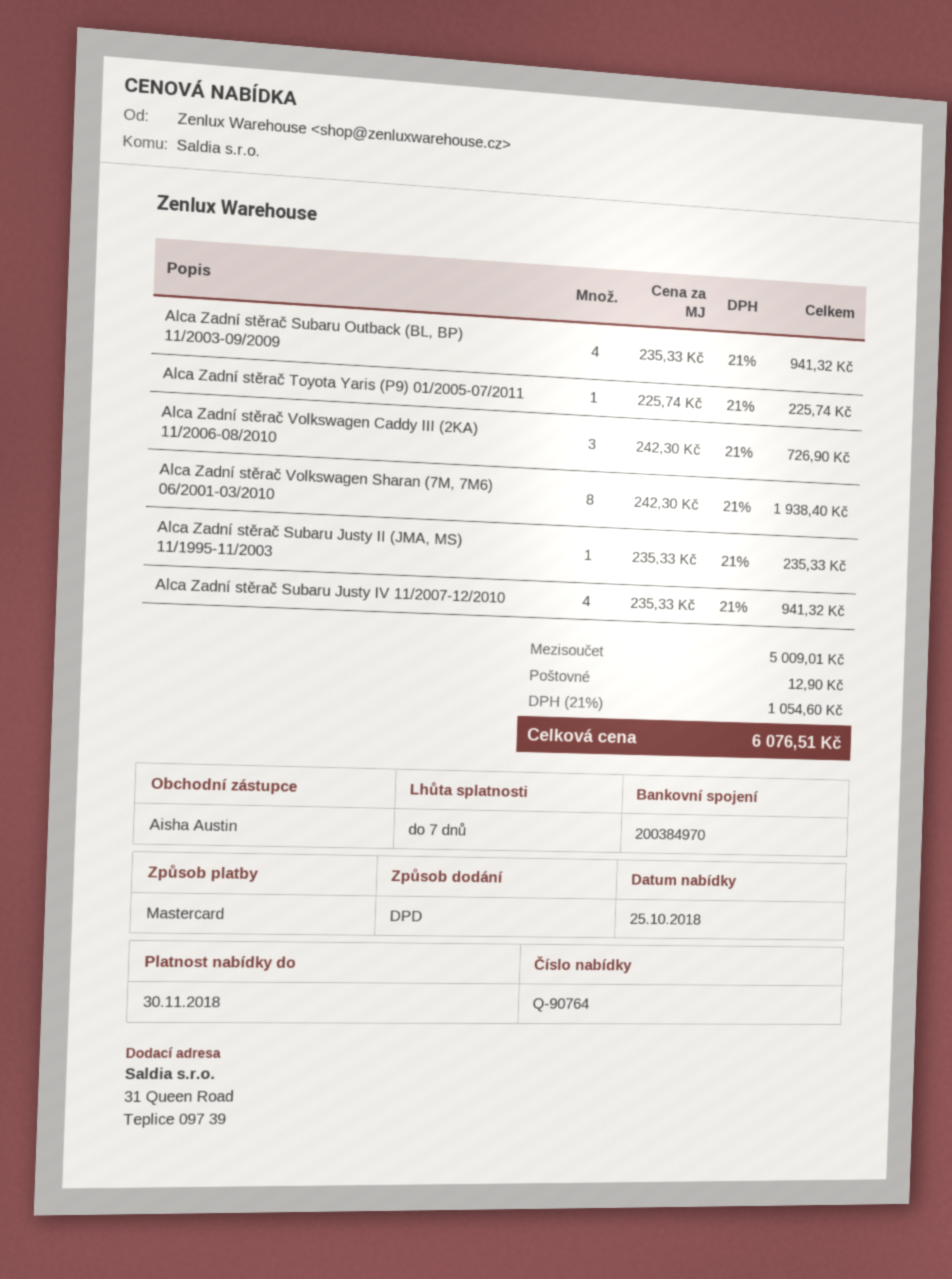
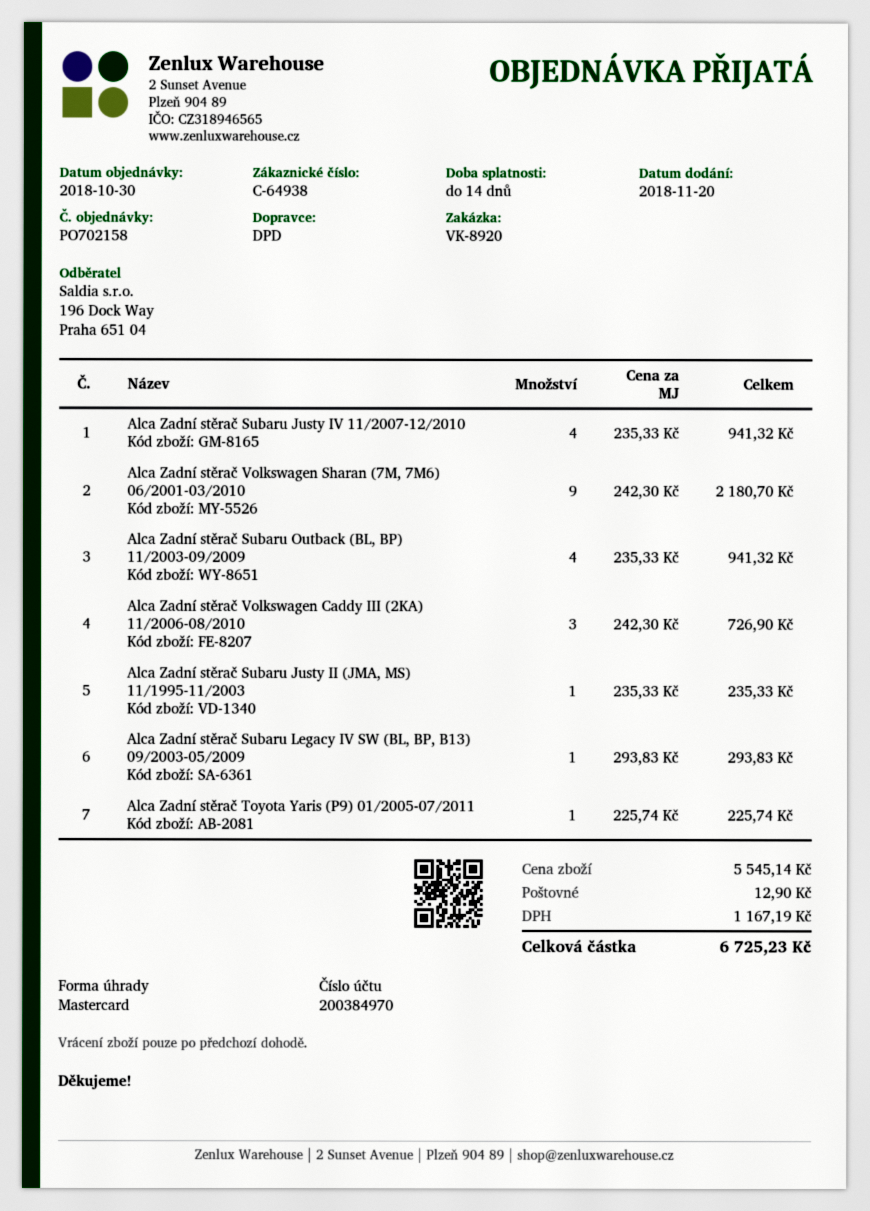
payment terms: 7 days -> 14 days
Alca Zadní stěrač Volkswagen Sharan (7M, 7M6) 06/2001-03/2010: 8 x 242.30 = 1938.40 -> 9 x 242.30 = 2180.70
Alca Zadní stěrač Subaru Legacy IV SW (BL, BP, B13) 09/2003-05/2009: none -> 1 x 293.83 = 293.83
subtotal: 5009.01 -> 5545.14
tax: 1054.60 -> 1167.19
total: 6076.51 -> 6725.23

